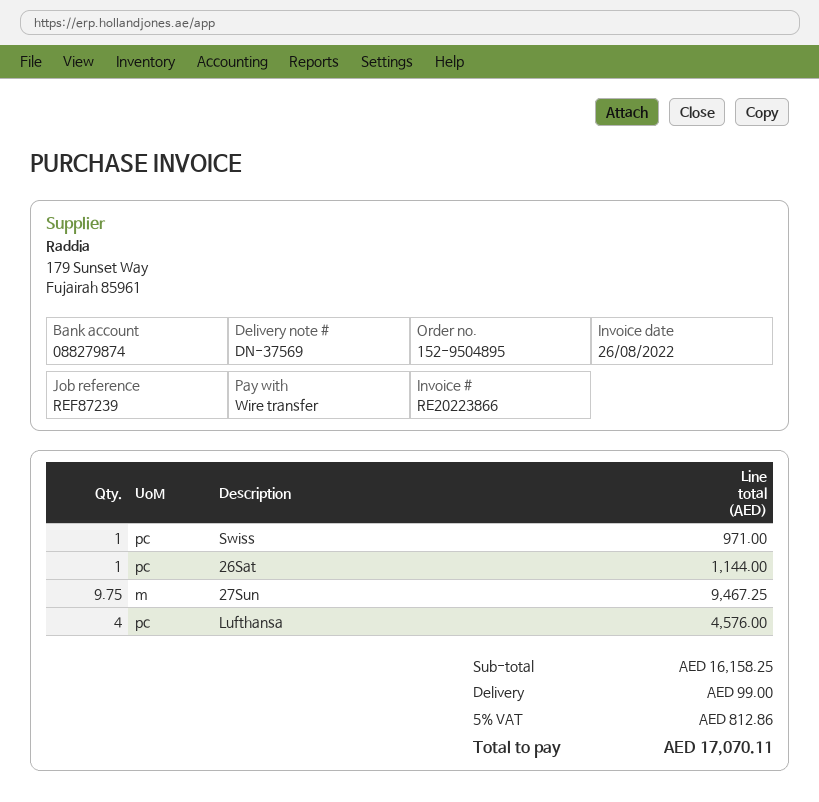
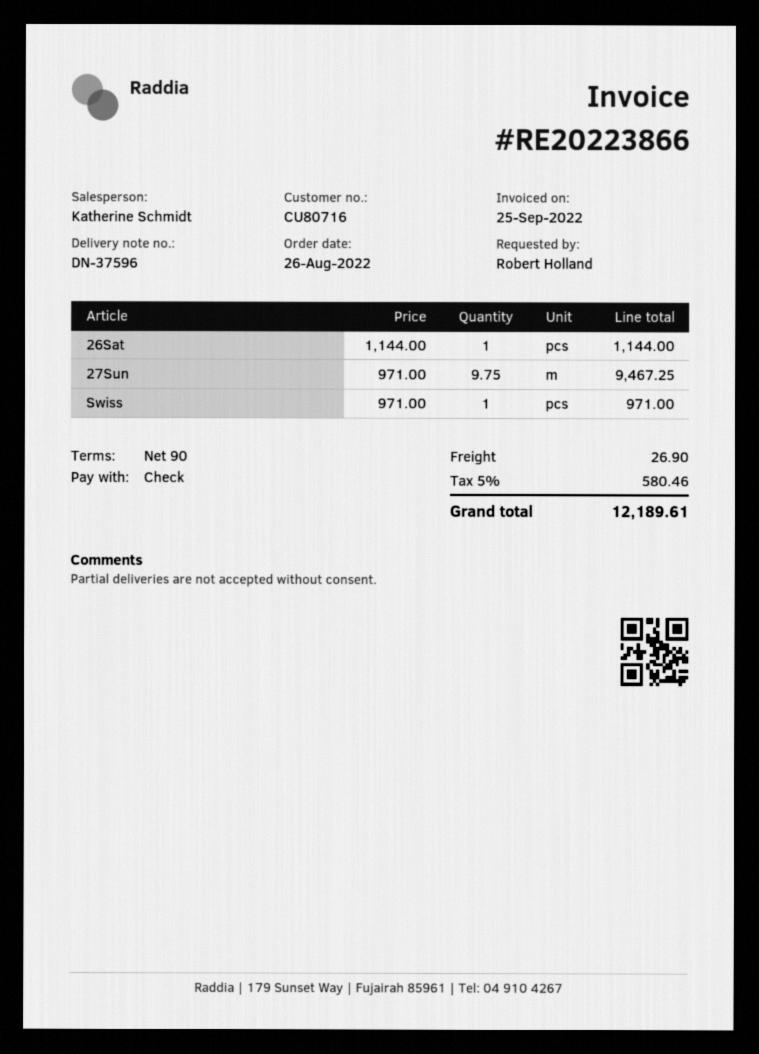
delivery note number: DN-37569 -> DN-37596
invoice date: 2022-08-26 -> 2022-09-25
payment method: bank transfer -> cheque
Lufthansa: 4 for 4576.00 -> none
shipping: 99.00 -> 26.90
tax: 5% = 812.86 -> 5% = 580.46
total: 17070.11 -> 12189.61

